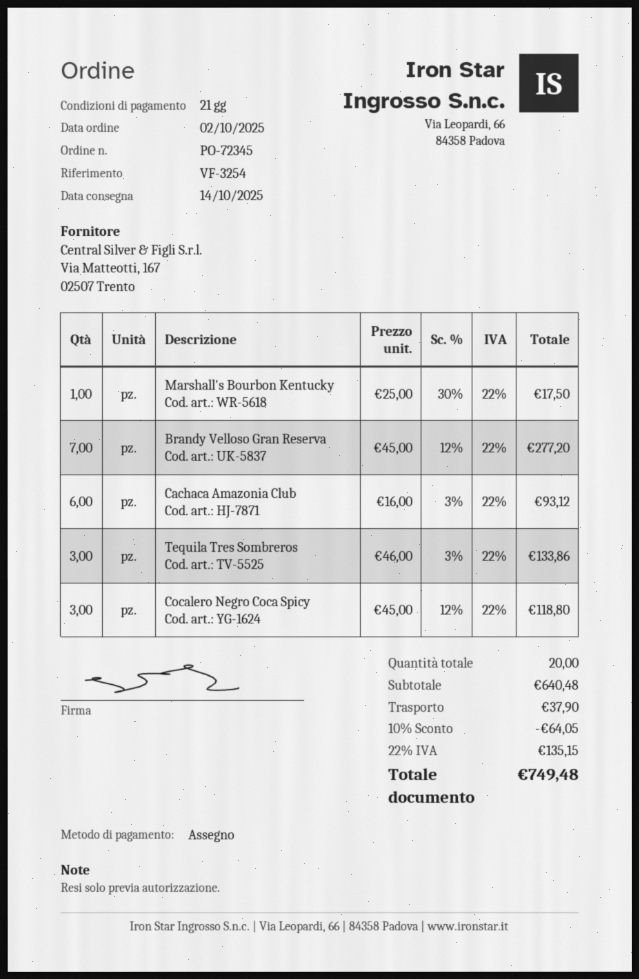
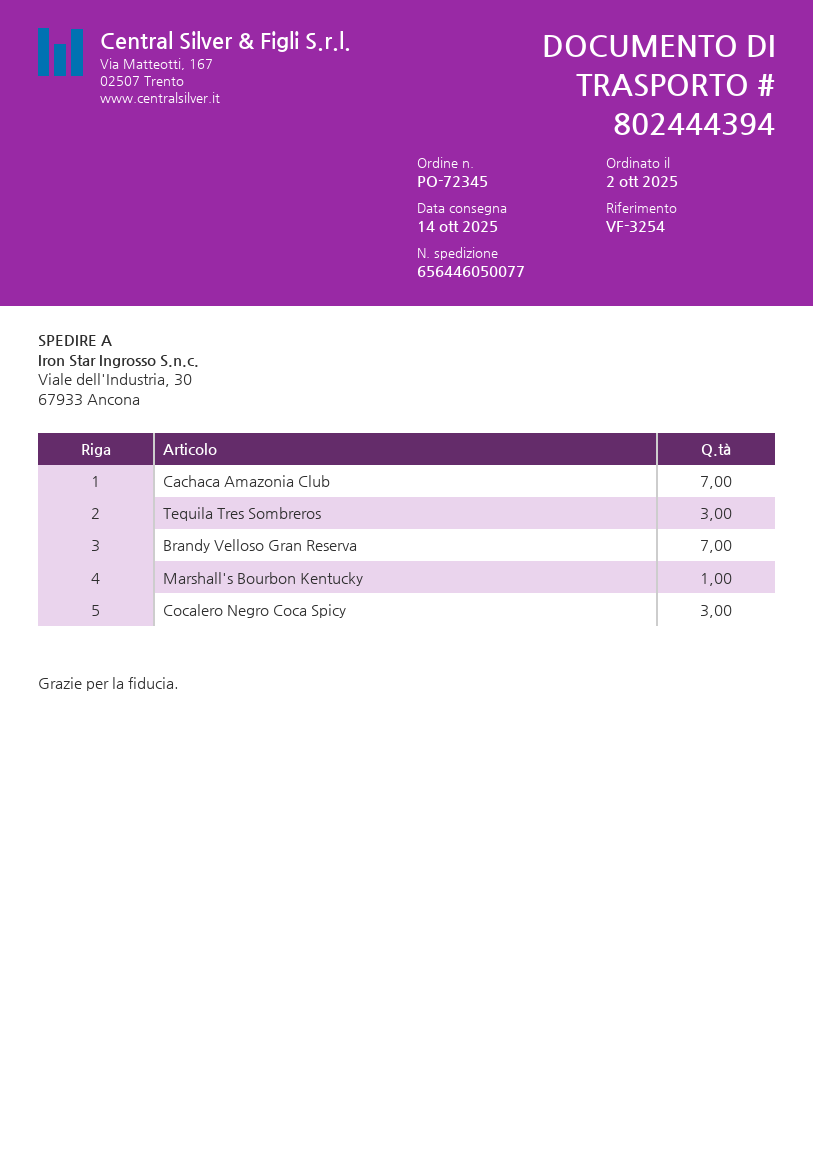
Cachaca Amazonia Club: 6 -> 7

